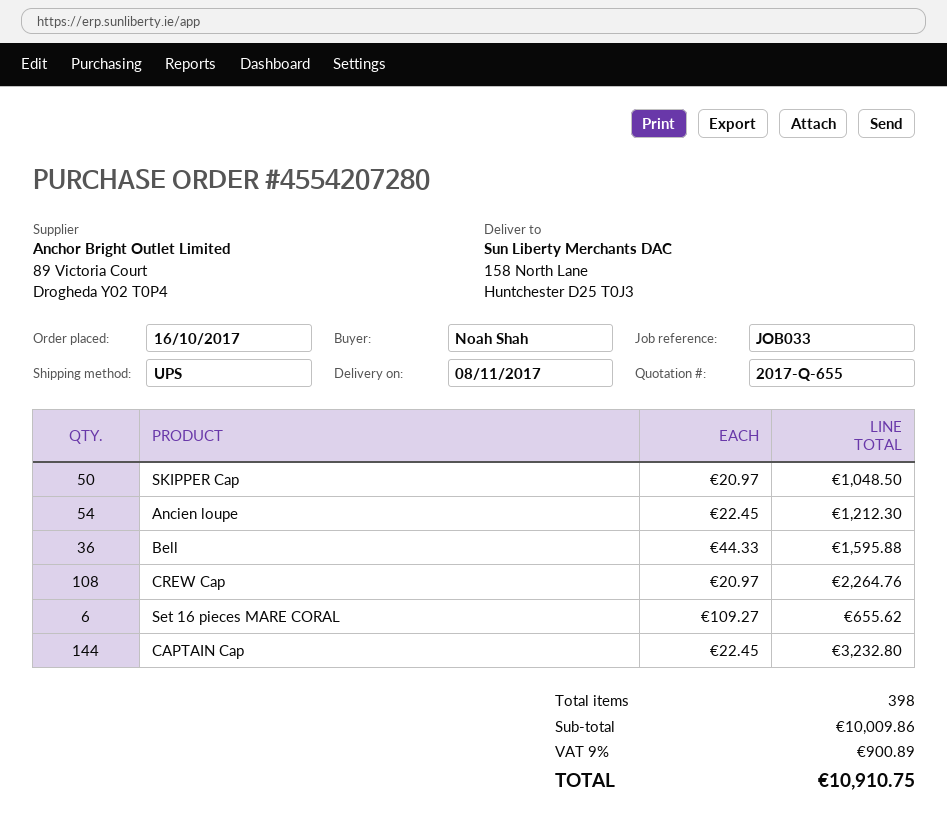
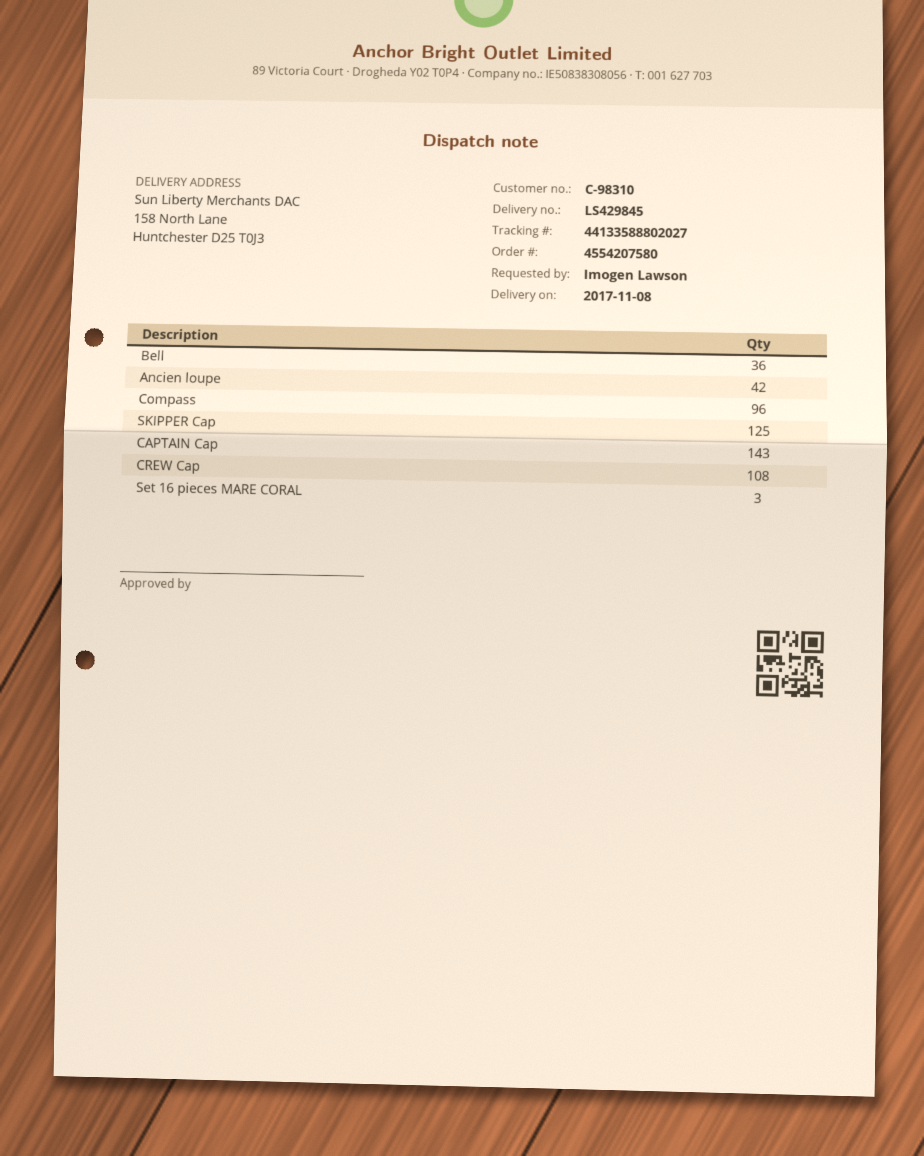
order number: 4554207280 -> 4554207580
ordered by: Noah Shah -> Imogen Lawson
SKIPPER Cap: 50 -> 125
Ancien loupe: 54 -> 42
Set 16 pieces MARE CORAL: 6 -> 3
CAPTAIN Cap: 144 -> 143
Compass: none -> 96

